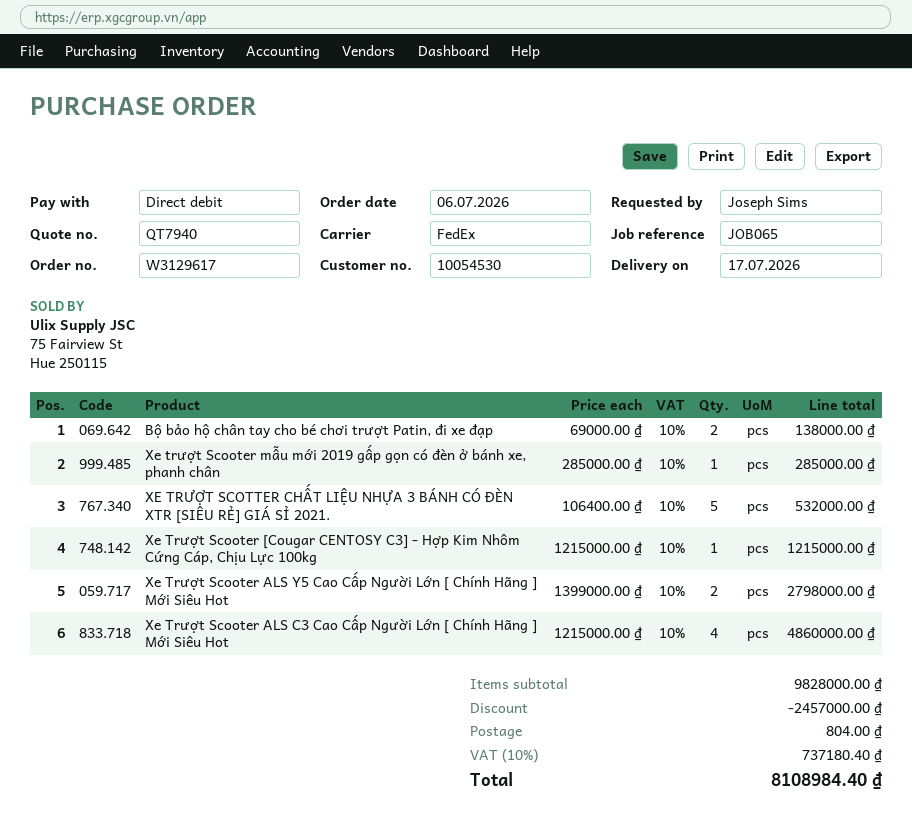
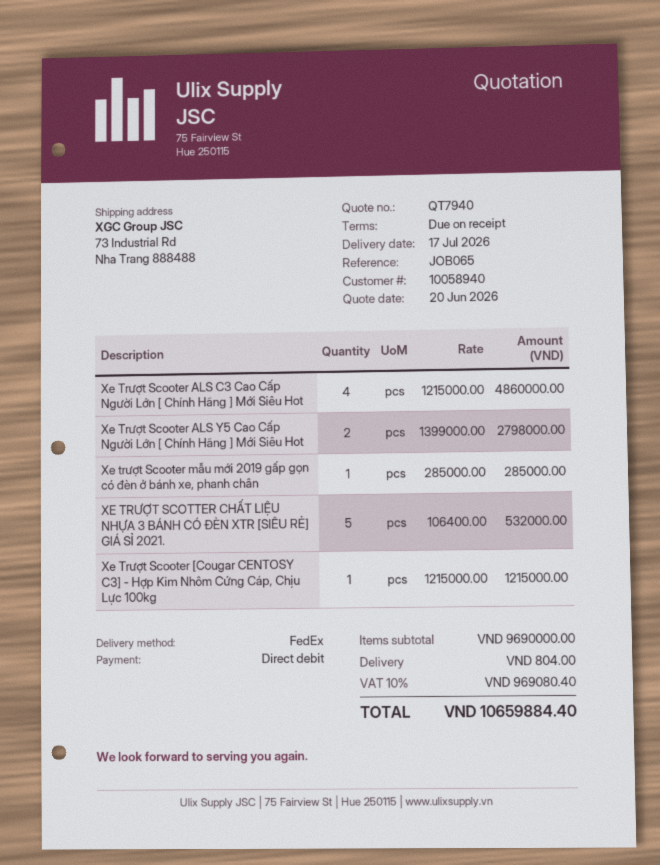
customer number: 10054530 -> 10058940
Bộ bảo hộ chân tay cho bé chơi trượt Patin, đi xe đạp: 2 x 69000.00 = 138000.00 -> none
subtotal: 9828000.00 -> 9690000.00
discount: 2457000.00 -> none
tax: 10% = 737180.40 -> 10% = 969080.40
total: 8108984.40 -> 10659884.40

